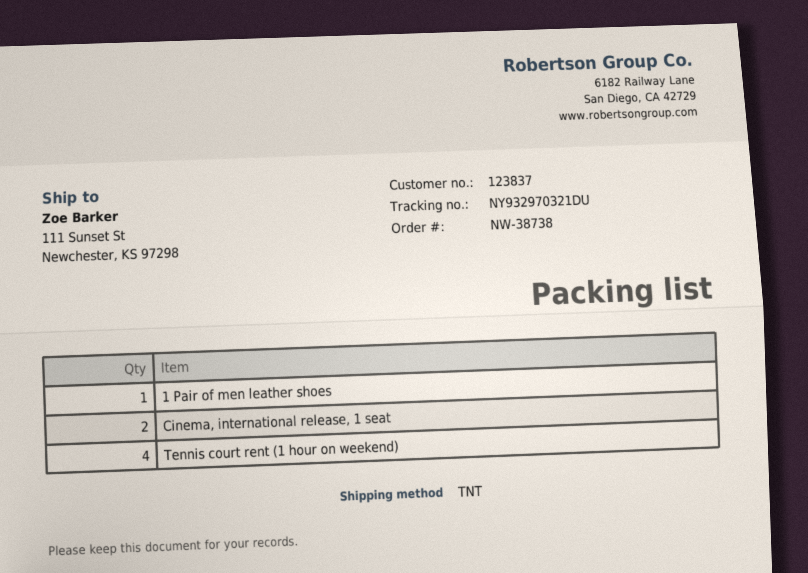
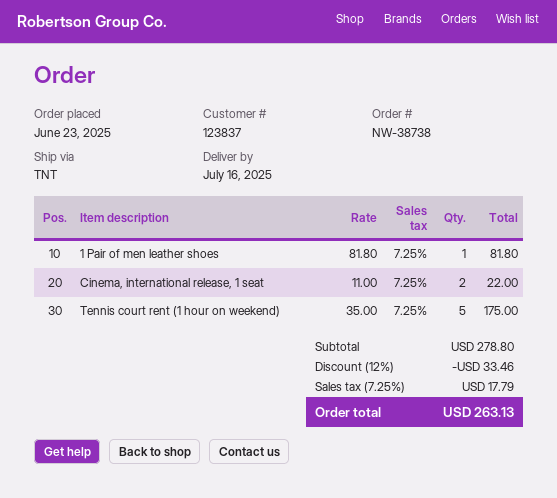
Tennis court rent (1 hour on weekend): 4 -> 5

